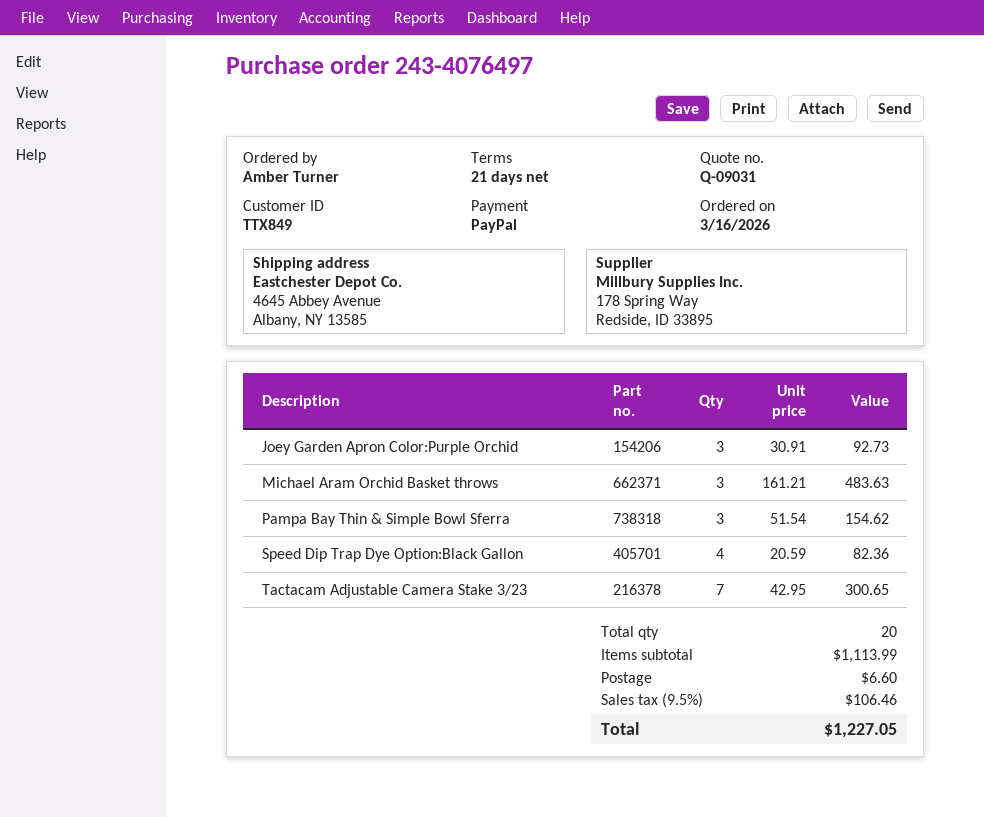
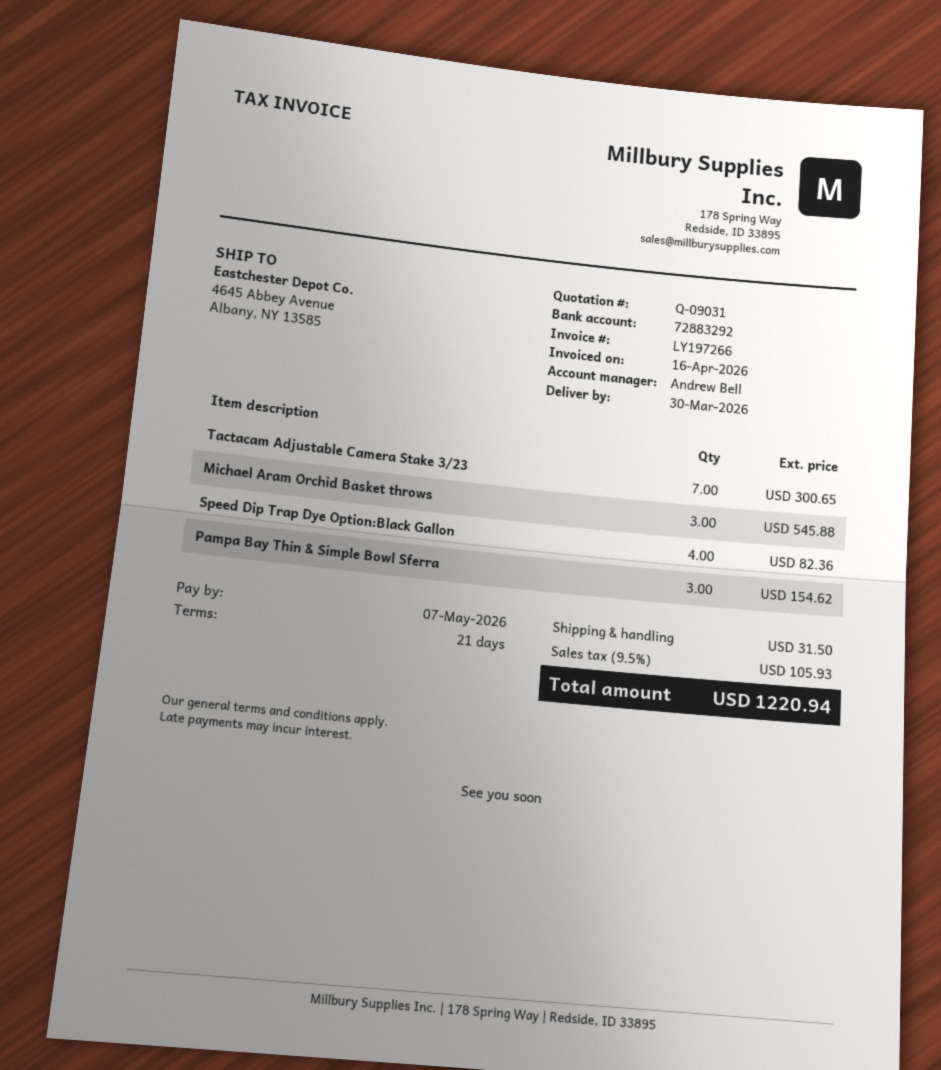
Joey Garden Apron Color:Purple Orchid: 3 for 92.73 -> none
Michael Aram Orchid Basket throws: 3 for 483.63 -> 3 for 545.88
shipping: 6.60 -> 31.50
tax: 9.5% = 106.46 -> 9.5% = 105.93
total: 1227.05 -> 1220.94

